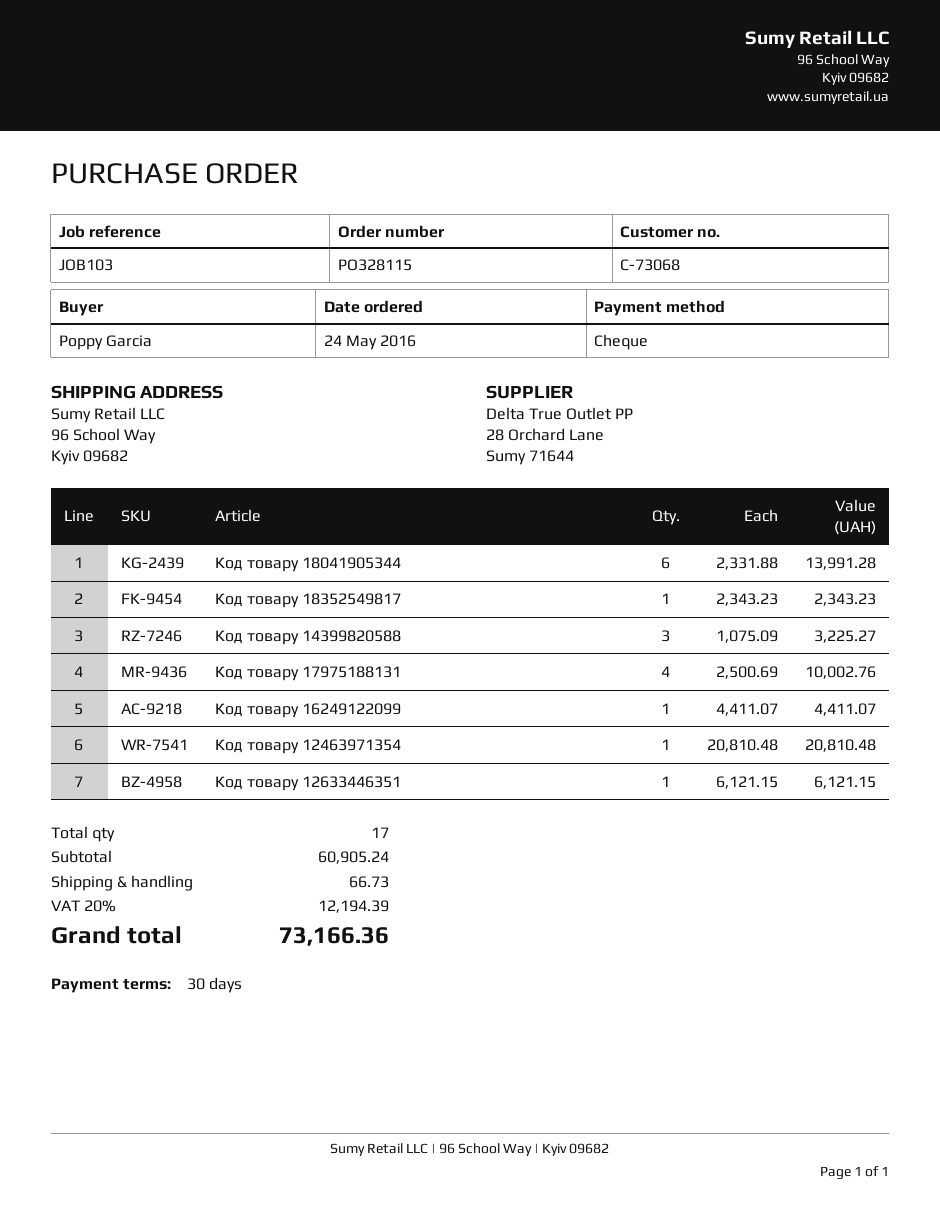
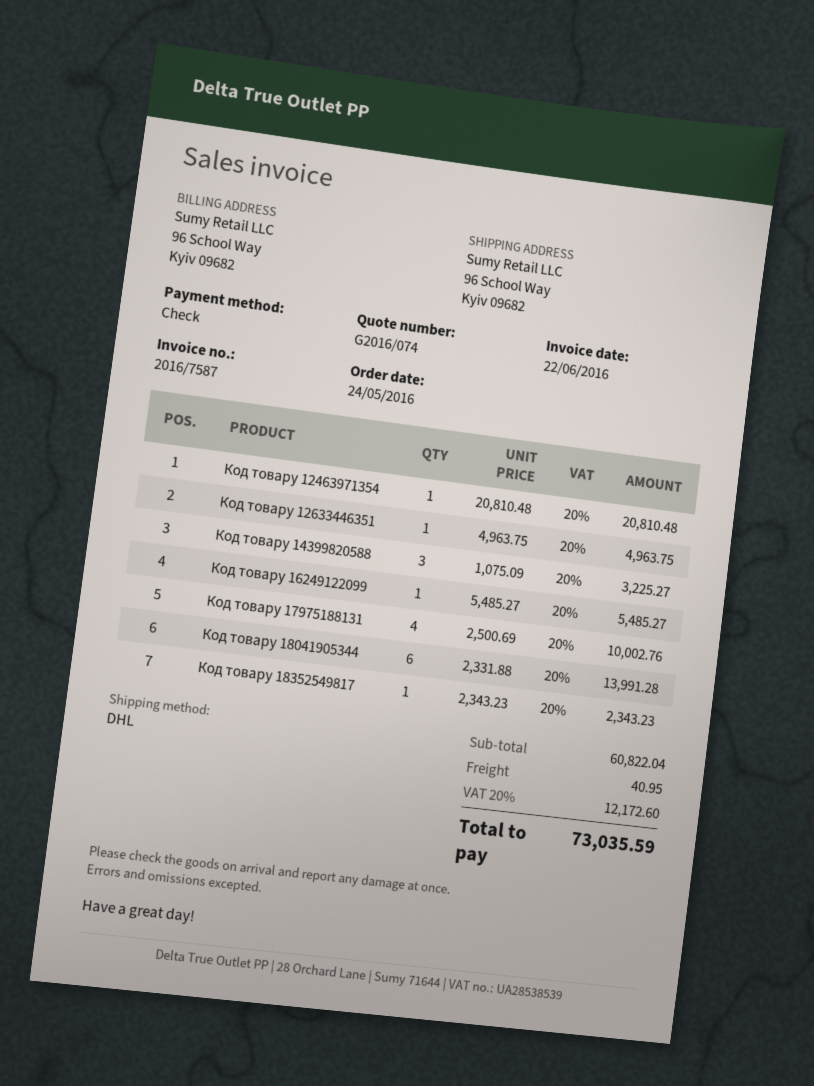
Код товару 16249122099: 1 x 4411.07 = 4411.07 -> 1 x 5485.27 = 5485.27
Код товару 12633446351: 1 x 6121.15 = 6121.15 -> 1 x 4963.75 = 4963.75
subtotal: 60905.24 -> 60822.04
shipping: 66.73 -> 40.95
tax: 20% = 12194.39 -> 20% = 12172.60
total: 73166.36 -> 73035.59

